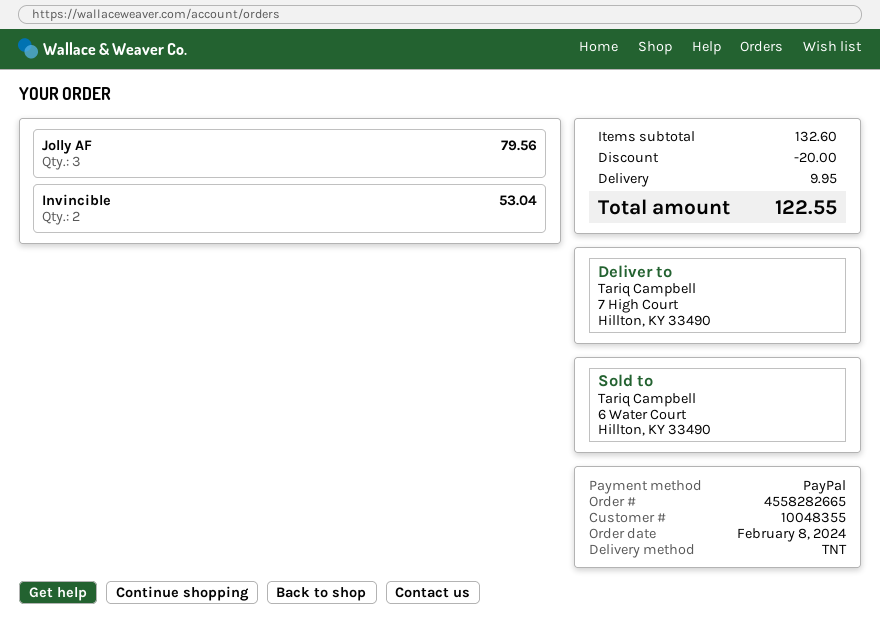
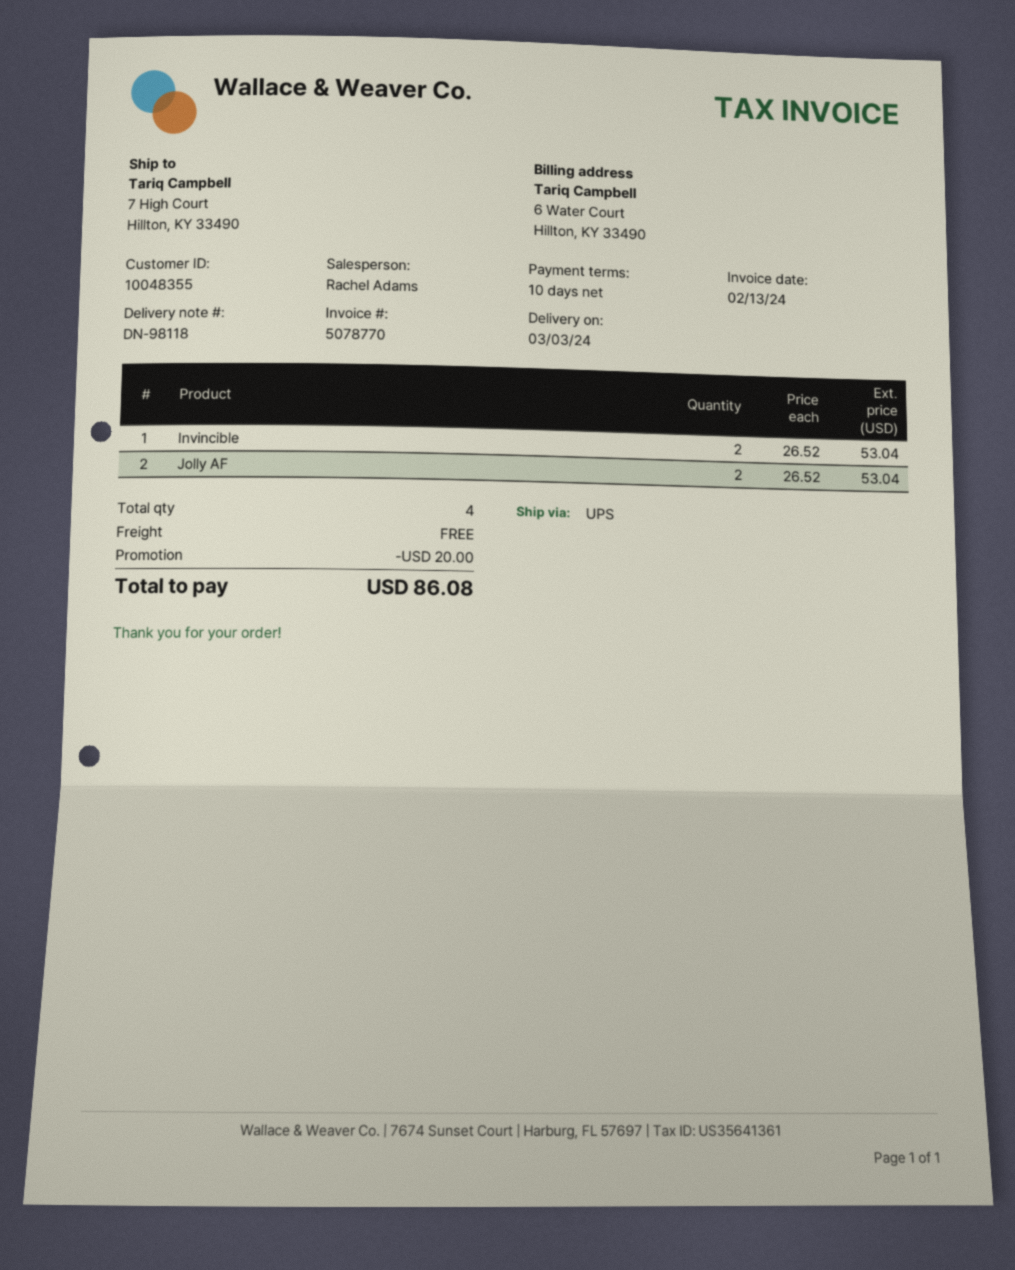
shipping method: TNT -> UPS
Jolly AF: 3 for 79.56 -> 2 for 53.04
shipping: 9.95 -> 0.00
total: 122.55 -> 86.08

